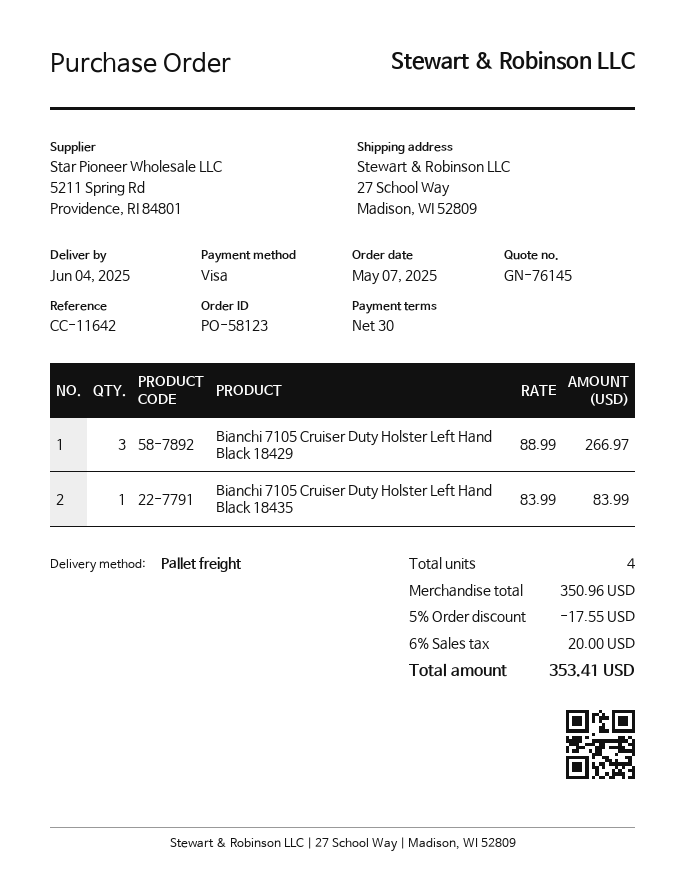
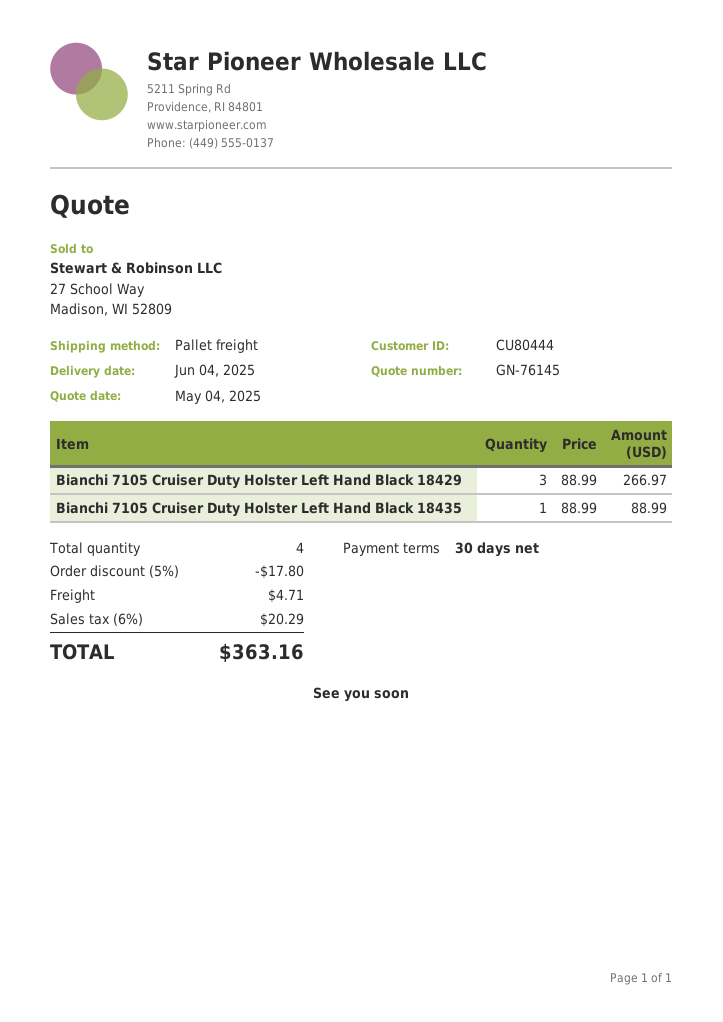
Bianchi 7105 Cruiser Duty Holster Left Hand Black 18435: 1 x 83.99 = 83.99 -> 1 x 88.99 = 88.99
discount: 5% = 17.55 -> 5% = 17.80
shipping: none -> 4.71
tax: 6% = 20.00 -> 6% = 20.29
total: 353.41 -> 363.16

